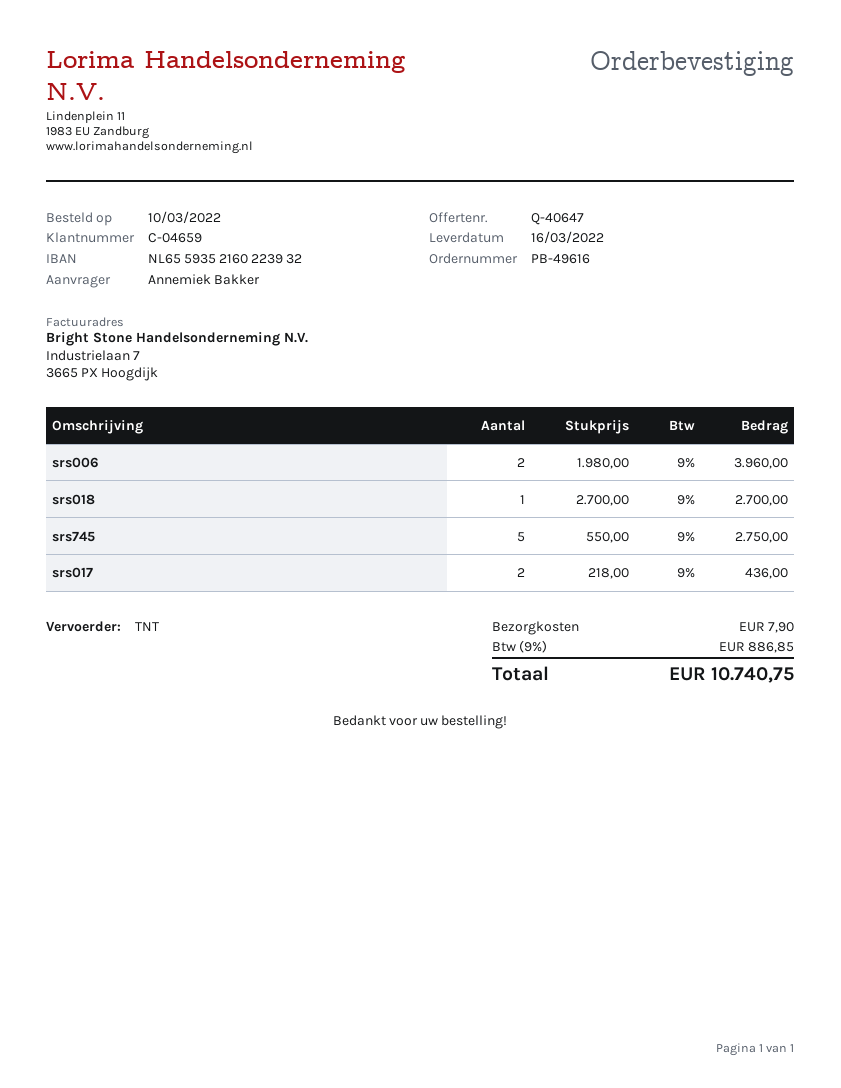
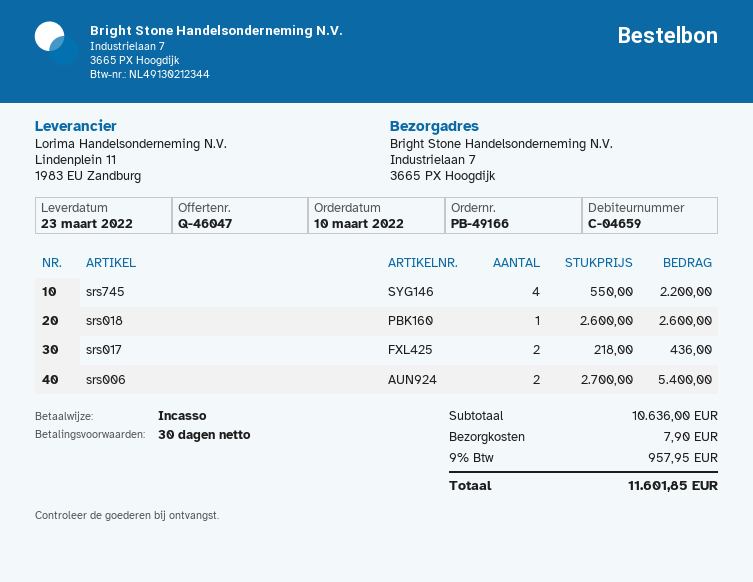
quote number: Q-40647 -> Q-46047
order number: PB-49616 -> PB-49166
delivery date: 2022-03-16 -> 2022-03-23
srs006: 2 x 1980.00 = 3960.00 -> 2 x 2700.00 = 5400.00
srs018: 1 x 2700.00 = 2700.00 -> 1 x 2600.00 = 2600.00
srs745: 5 x 550.00 = 2750.00 -> 4 x 550.00 = 2200.00
tax: 9% = 886.85 -> 9% = 957.95
total: 10740.75 -> 11601.85

